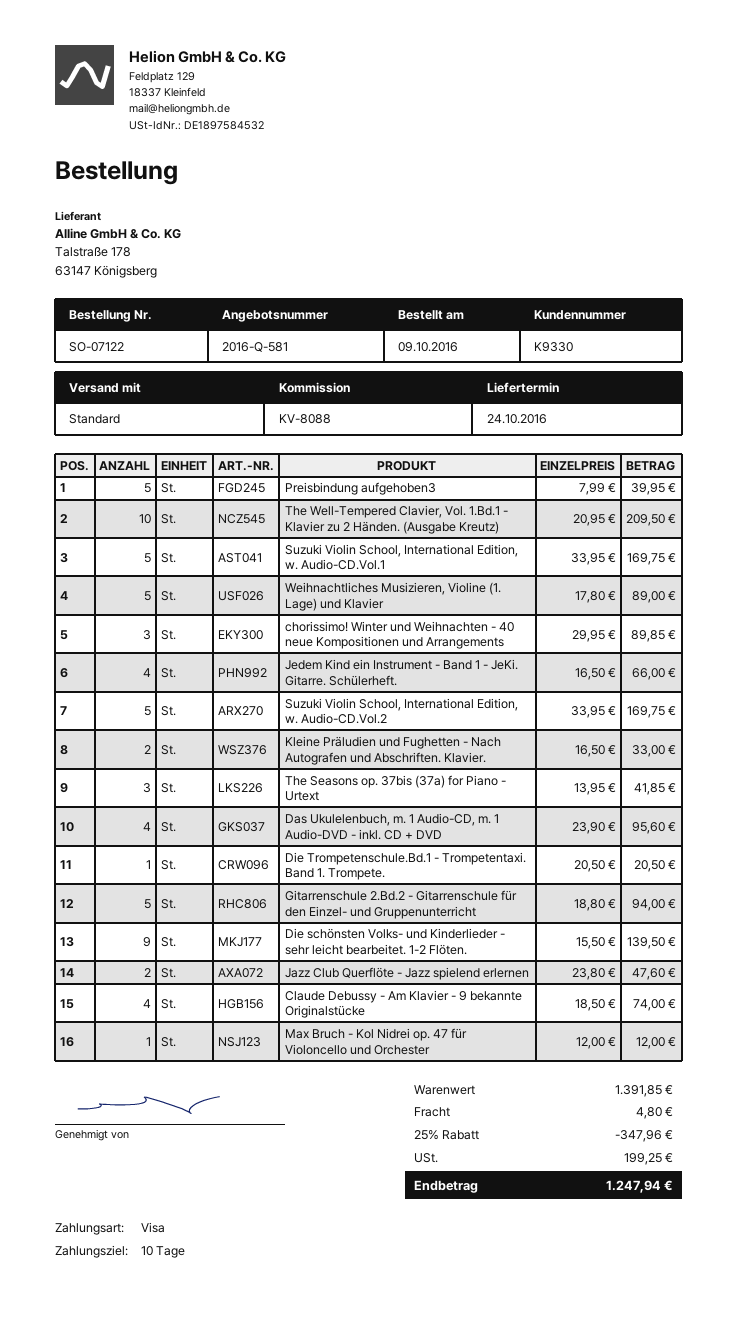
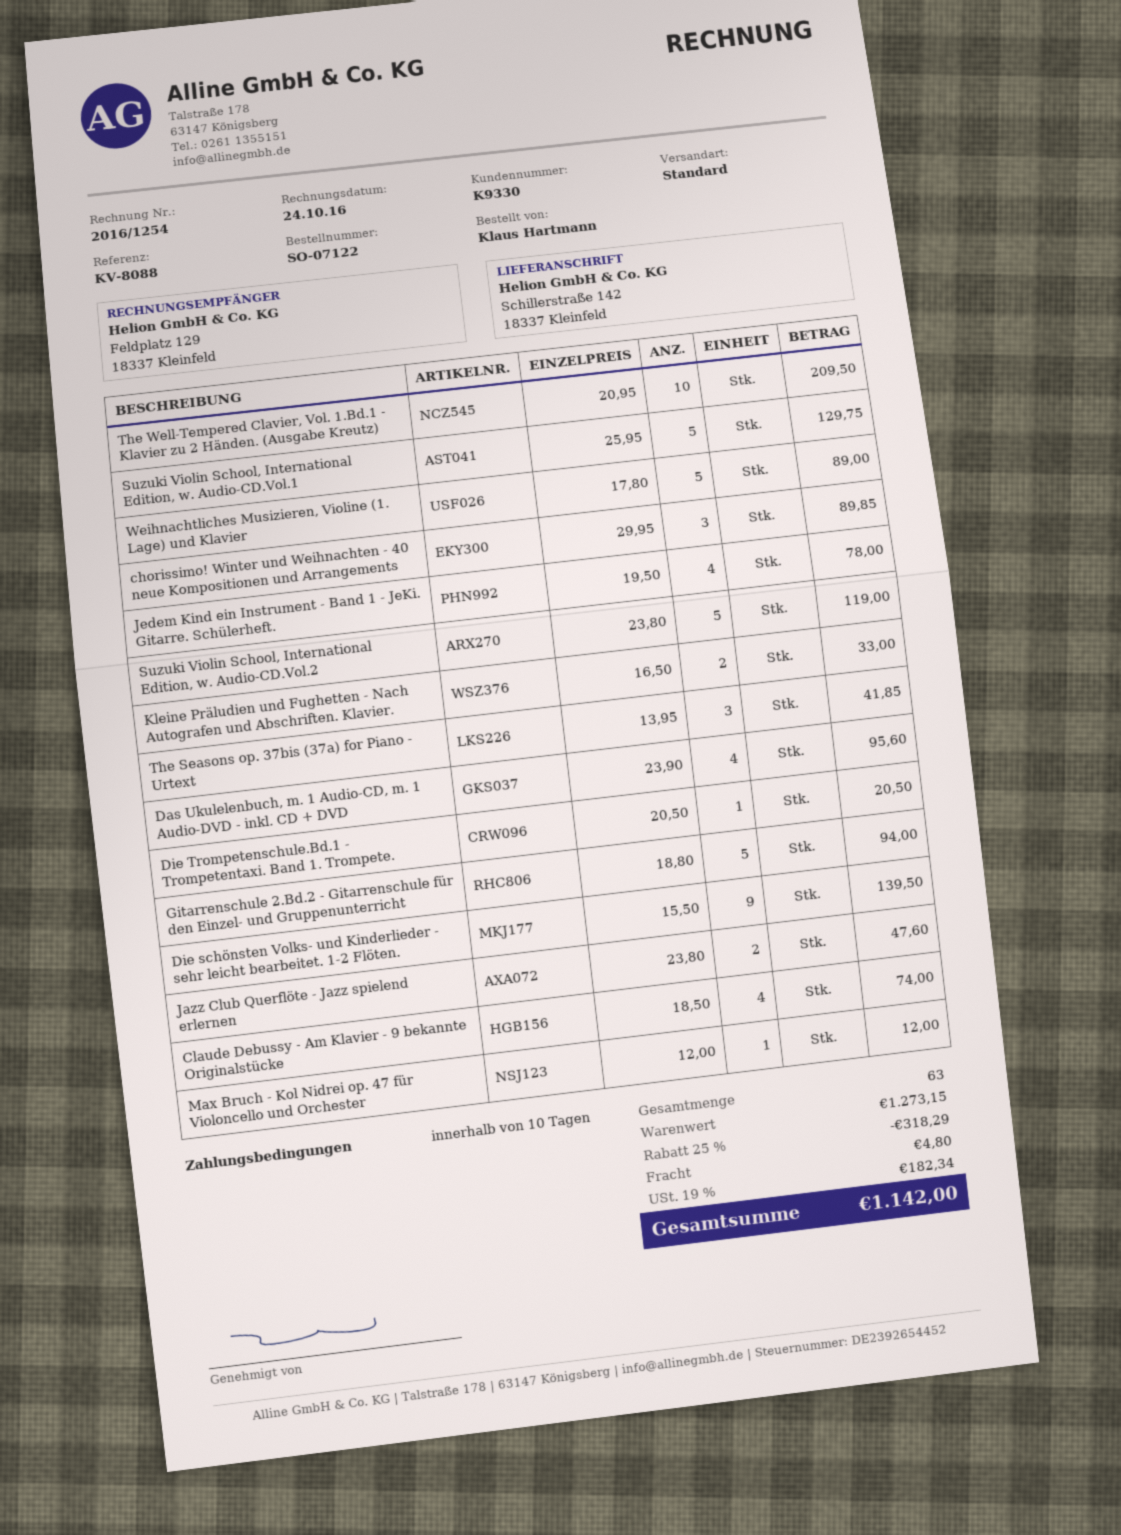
Preisbindung aufgehoben3: 5 x 7.99 = 39.95 -> none
Suzuki Violin School, International Edition, w. Audio-CD.Vol.1: 5 x 33.95 = 169.75 -> 5 x 25.95 = 129.75
Jedem Kind ein Instrument - Band 1 - JeKi. Gitarre. Schülerheft.: 4 x 16.50 = 66.00 -> 4 x 19.50 = 78.00
Suzuki Violin School, International Edition, w. Audio-CD.Vol.2: 5 x 33.95 = 169.75 -> 5 x 23.80 = 119.00
subtotal: 1391.85 -> 1273.15
discount: 25% = 347.96 -> 25% = 318.29
tax: 199.25 -> 182.34
total: 1247.94 -> 1142.00

